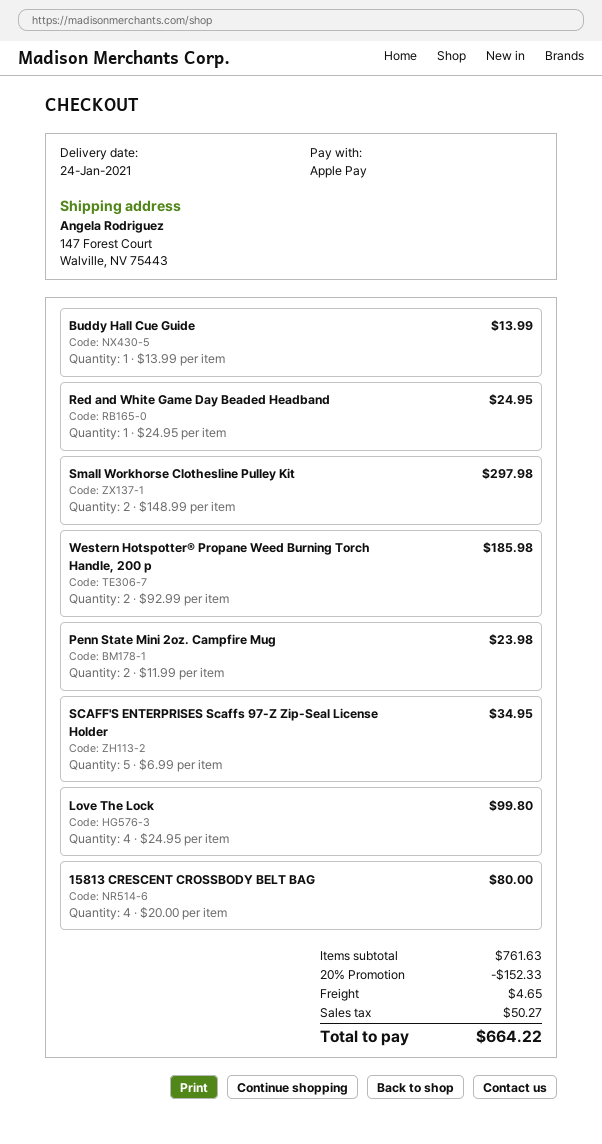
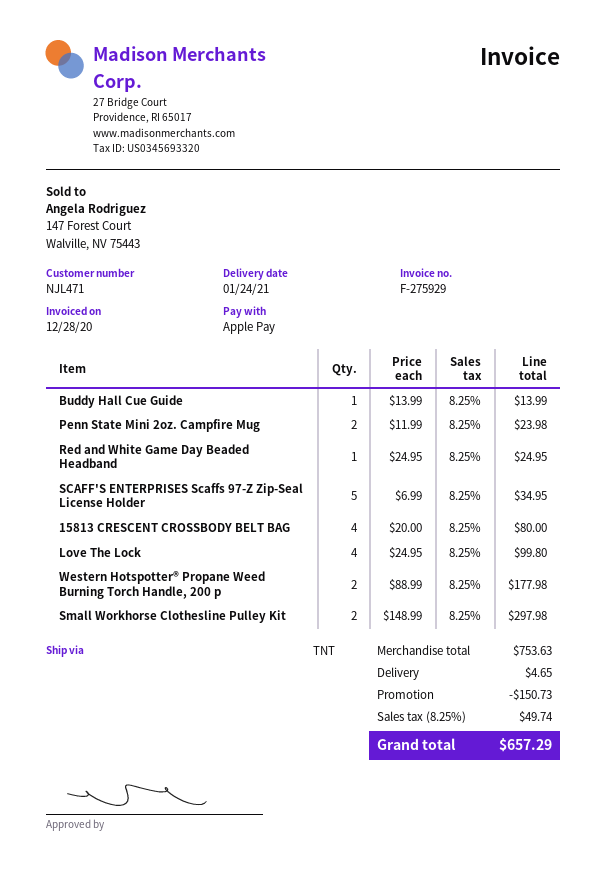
Western Hotspotter® Propane Weed Burning Torch Handle, 200 p: 2 x 92.99 = 185.98 -> 2 x 88.99 = 177.98
subtotal: 761.63 -> 753.63
discount: 152.33 -> 150.73
tax: 50.27 -> 49.74
total: 664.22 -> 657.29

